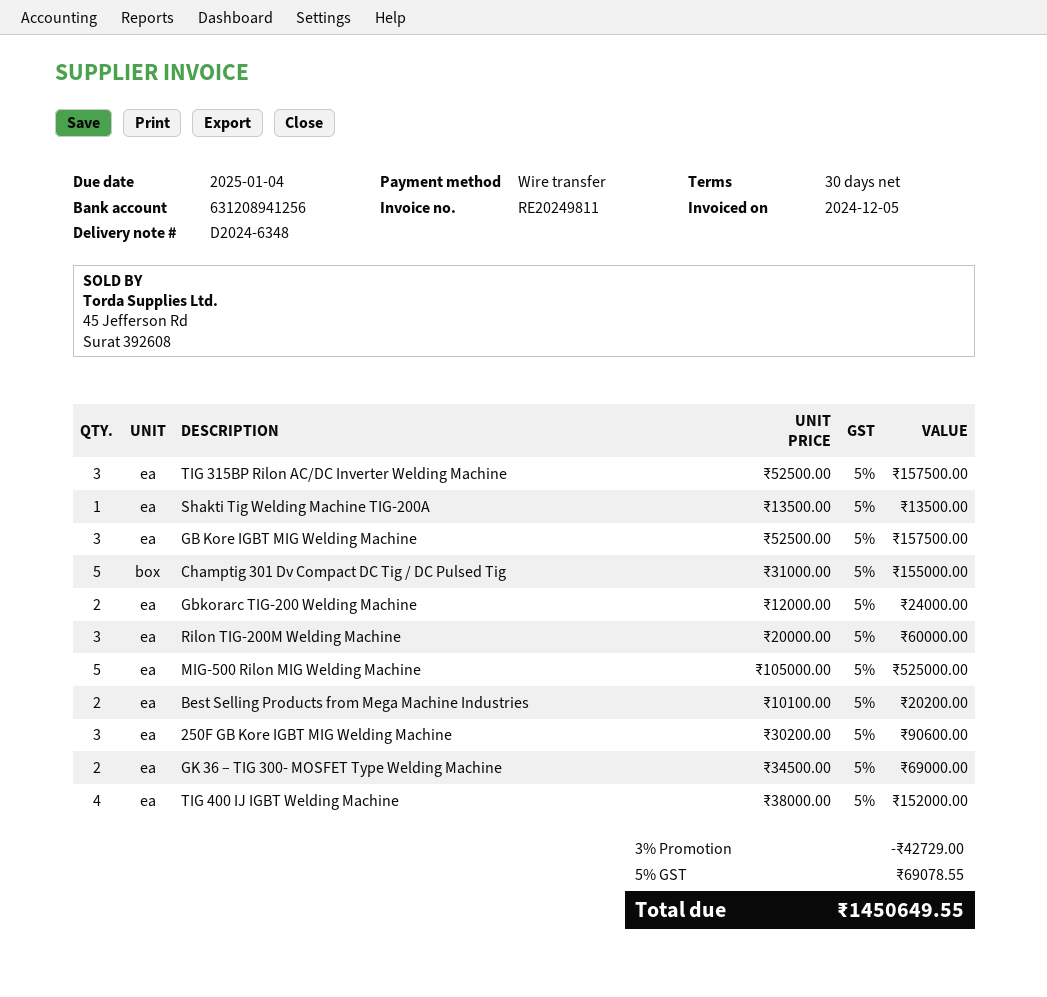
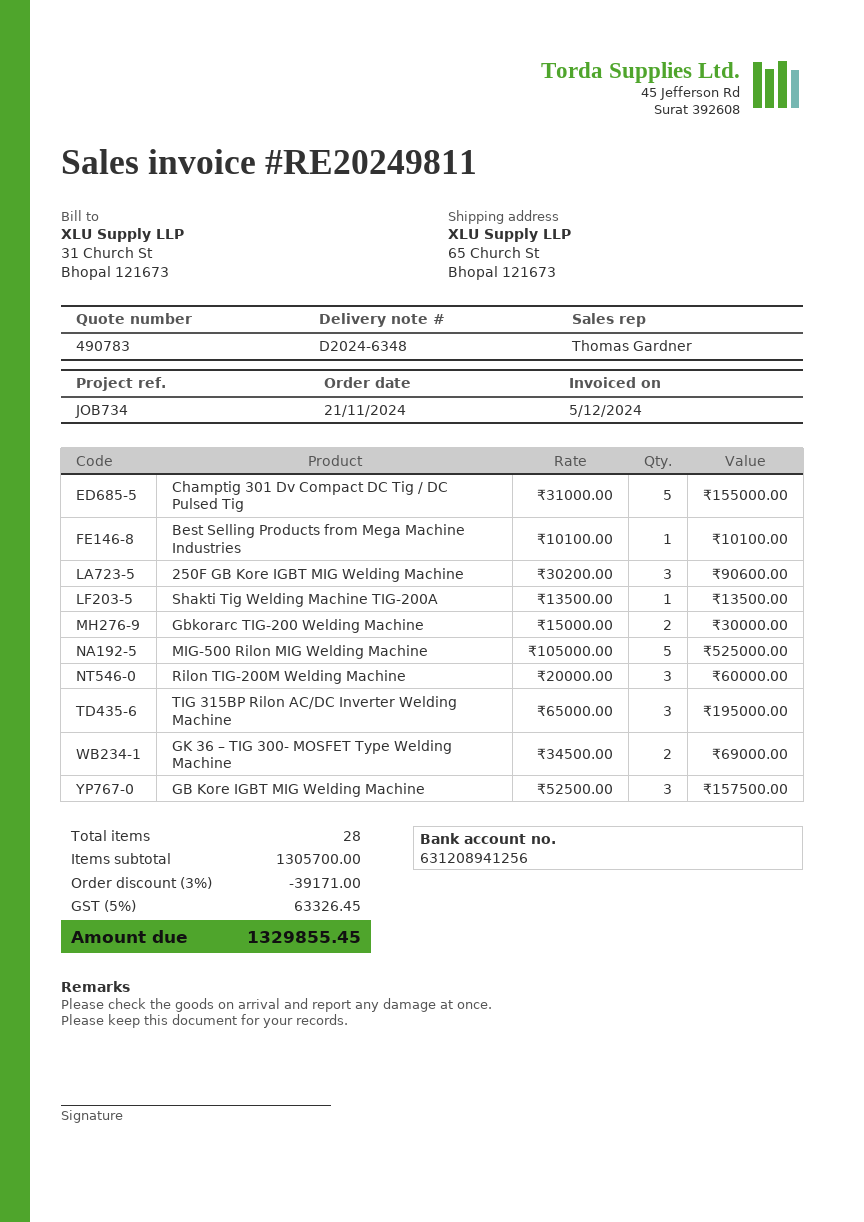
TIG 315BP Rilon AC/DC Inverter Welding Machine: 3 x 52500.00 = 157500.00 -> 3 x 65000.00 = 195000.00
Gbkorarc TIG-200 Welding Machine: 2 x 12000.00 = 24000.00 -> 2 x 15000.00 = 30000.00
Best Selling Products from Mega Machine Industries: 2 x 10100.00 = 20200.00 -> 1 x 10100.00 = 10100.00
TIG 400 IJ IGBT Welding Machine: 4 x 38000.00 = 152000.00 -> none
discount: 3% = 42729.00 -> 3% = 39171.00
tax: 5% = 69078.55 -> 5% = 63326.45
total: 1450649.55 -> 1329855.45

